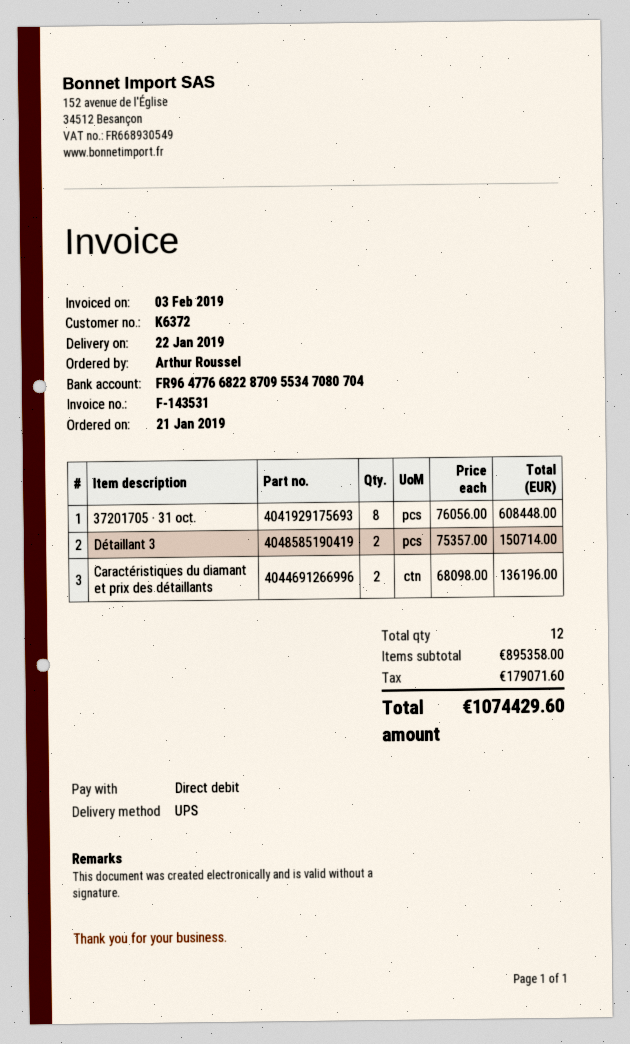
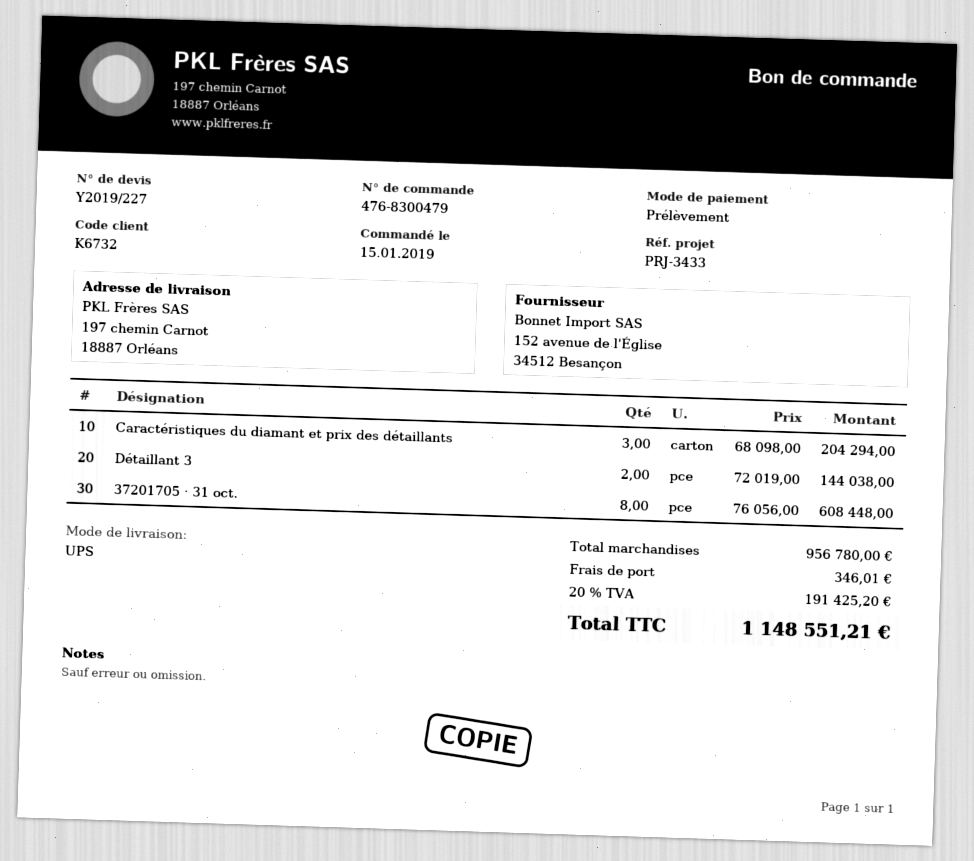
order date: 2019-01-21 -> 2019-01-15
customer number: K6372 -> K6732
Détaillant 3: 2 x 75357.00 = 150714.00 -> 2 x 72019.00 = 144038.00
Caractéristiques du diamant et prix des détaillants: 2 x 68098.00 = 136196.00 -> 3 x 68098.00 = 204294.00
subtotal: 895358.00 -> 956780.00
shipping: none -> 346.01
tax: 179071.60 -> 191425.20
total: 1074429.60 -> 1148551.21

